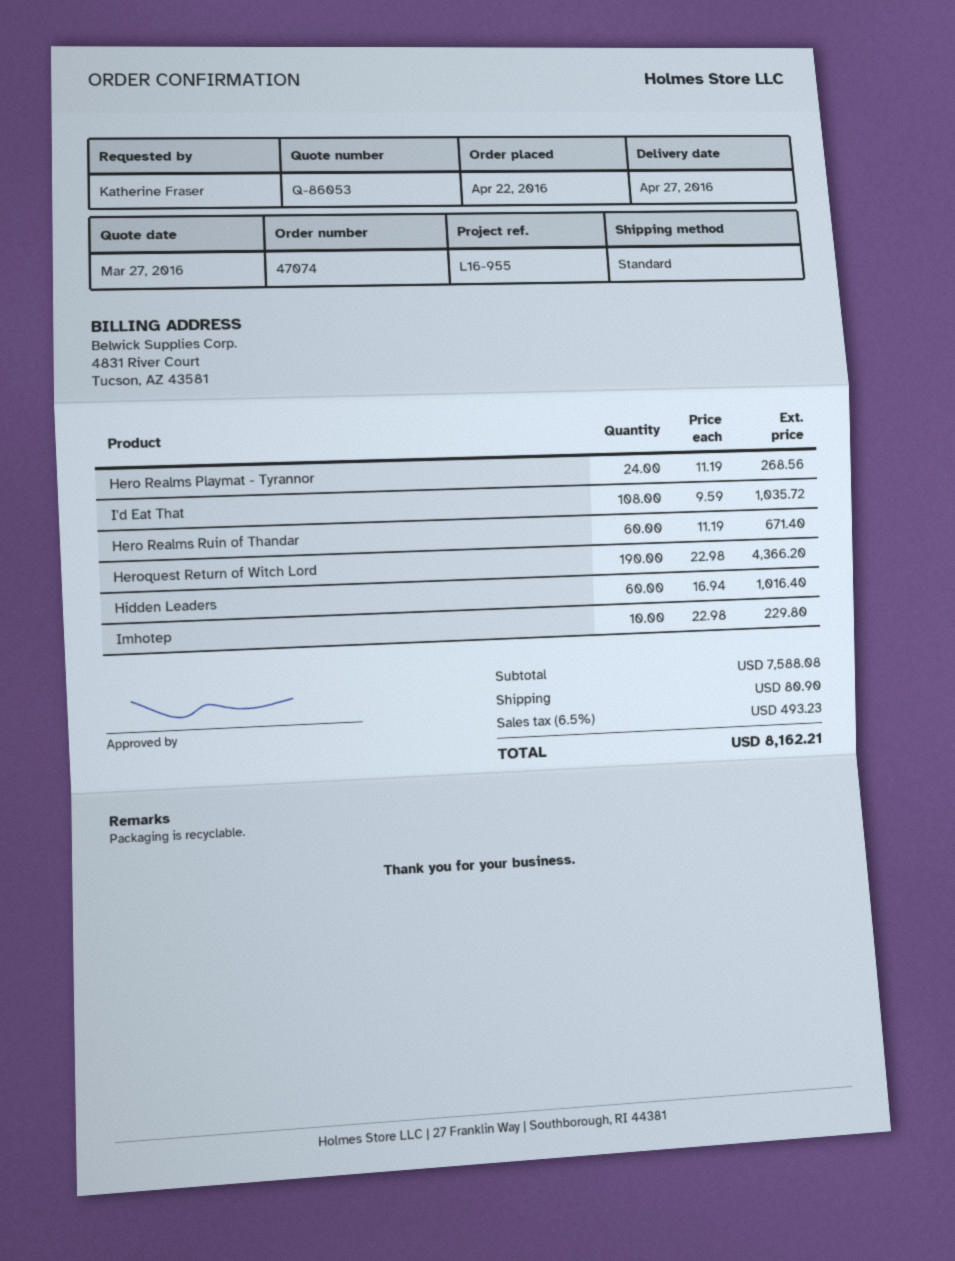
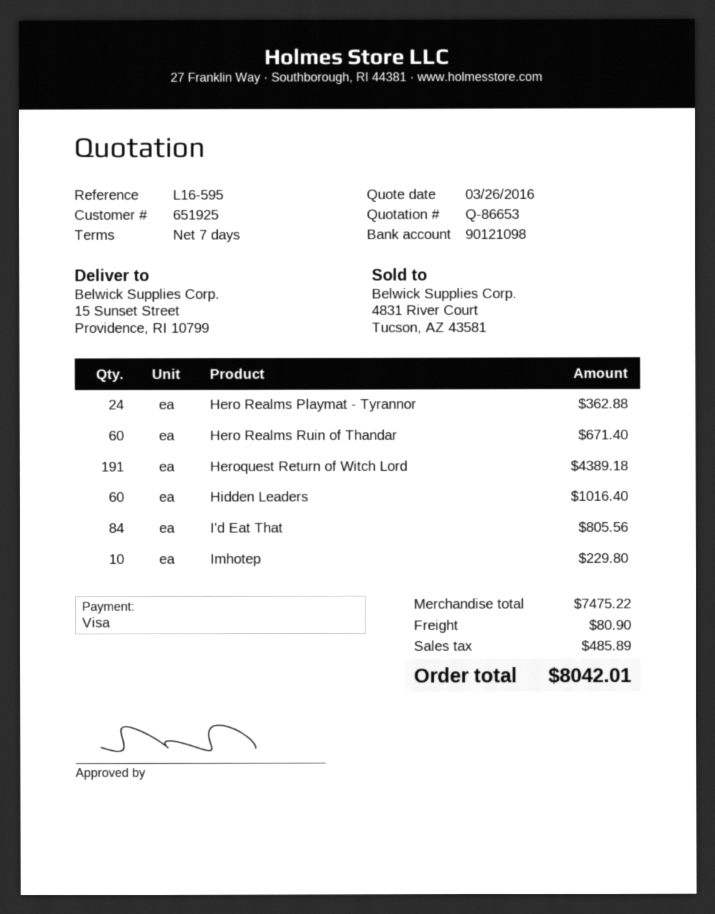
quote number: Q-86053 -> Q-86653
quote date: 2016-03-27 -> 2016-03-26
reference: L16-955 -> L16-595
Hero Realms Playmat - Tyrannor: 24 for 268.56 -> 24 for 362.88
I'd Eat That: 108 for 1035.72 -> 84 for 805.56
Heroquest Return of Witch Lord: 190 for 4366.20 -> 191 for 4389.18
subtotal: 7588.08 -> 7475.22
tax: 493.23 -> 485.89
total: 8162.21 -> 8042.01

